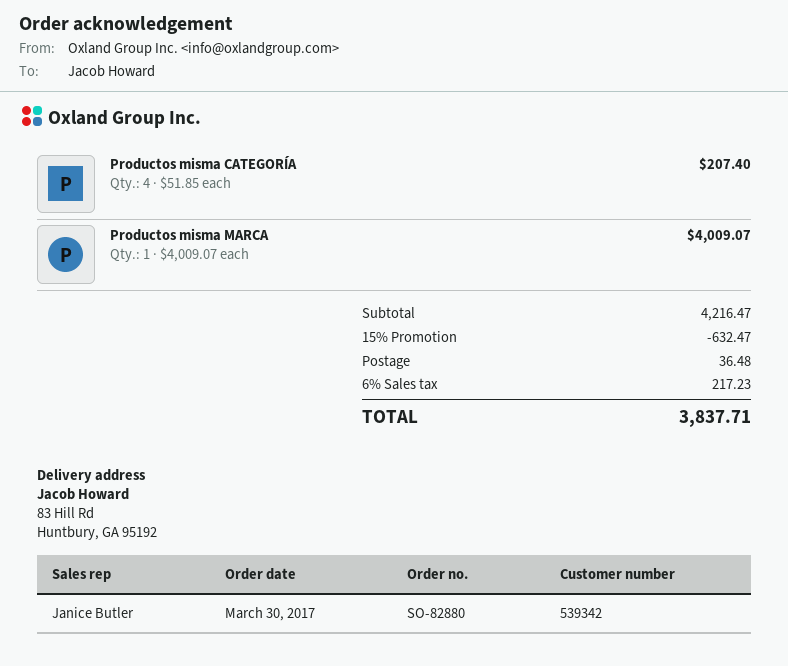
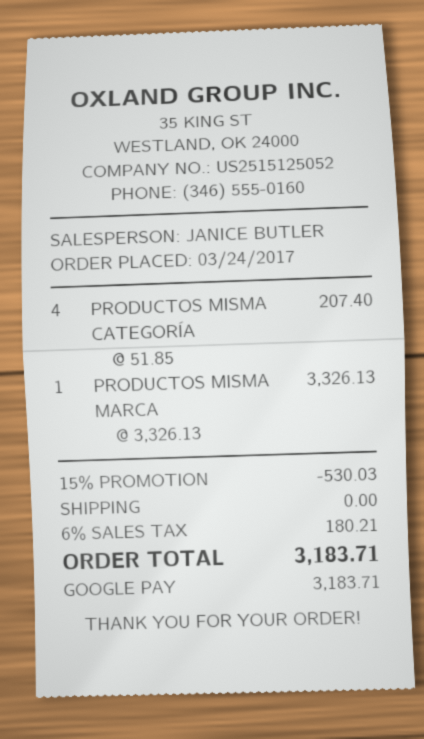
order date: 2017-03-30 -> 2017-03-24
Productos misma MARCA: 1 x 4009.07 = 4009.07 -> 1 x 3326.13 = 3326.13
discount: 15% = 632.47 -> 15% = 530.03
shipping: 36.48 -> 0.00
tax: 6% = 217.23 -> 6% = 180.21
total: 3837.71 -> 3183.71

